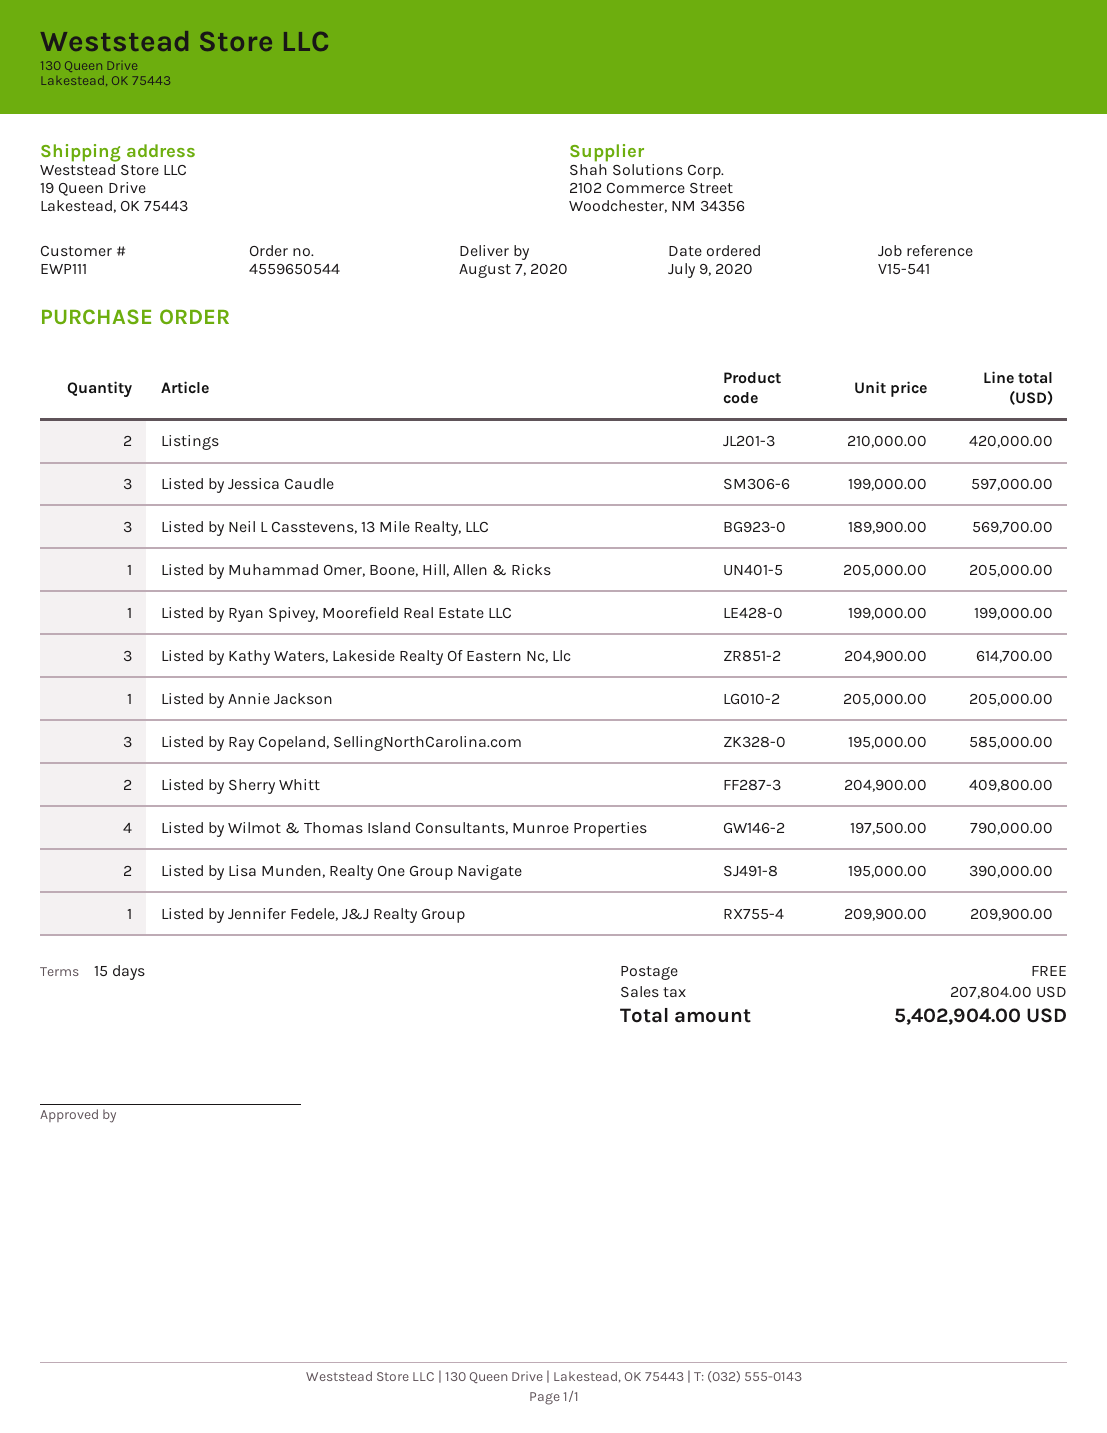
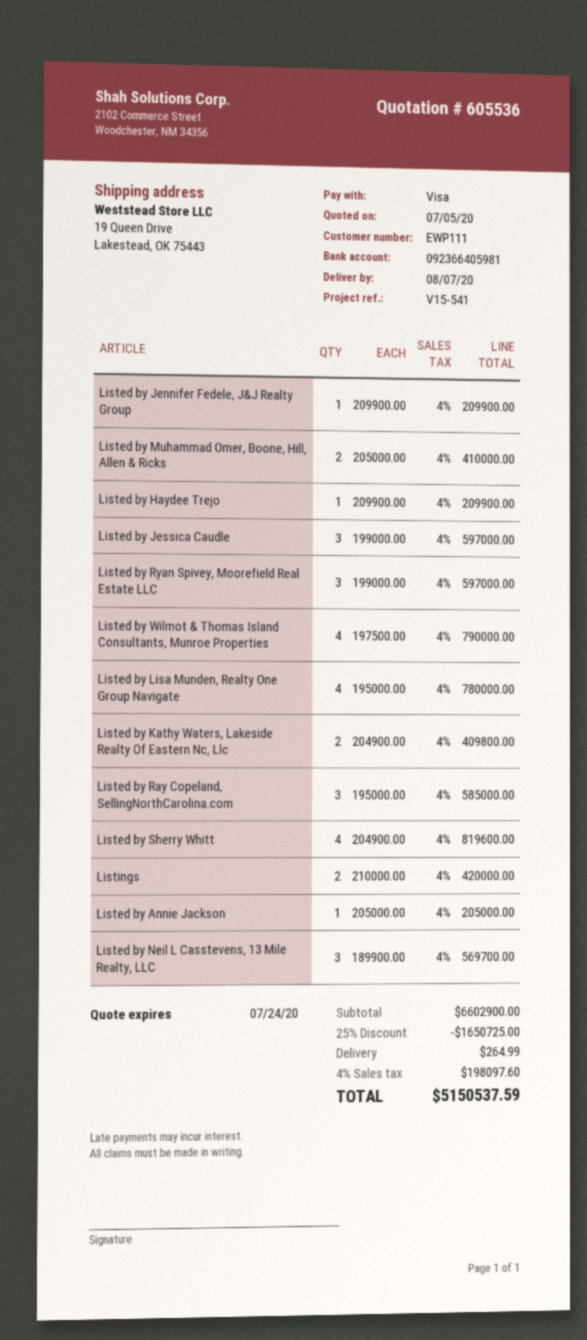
Listed by Muhammad Omer, Boone, Hill, Allen & Ricks: 1 x 205000.00 = 205000.00 -> 2 x 205000.00 = 410000.00
Listed by Ryan Spivey, Moorefield Real Estate LLC: 1 x 199000.00 = 199000.00 -> 3 x 199000.00 = 597000.00
Listed by Kathy Waters, Lakeside Realty Of Eastern Nc, Llc: 3 x 204900.00 = 614700.00 -> 2 x 204900.00 = 409800.00
Listed by Sherry Whitt: 2 x 204900.00 = 409800.00 -> 4 x 204900.00 = 819600.00
Listed by Lisa Munden, Realty One Group Navigate: 2 x 195000.00 = 390000.00 -> 4 x 195000.00 = 780000.00
Listed by Haydee Trejo: none -> 1 x 209900.00 = 209900.00
discount: none -> 25% = 1650725.00
shipping: 0.00 -> 264.99
tax: 207804.00 -> 198097.60
total: 5402904.00 -> 5150537.59

